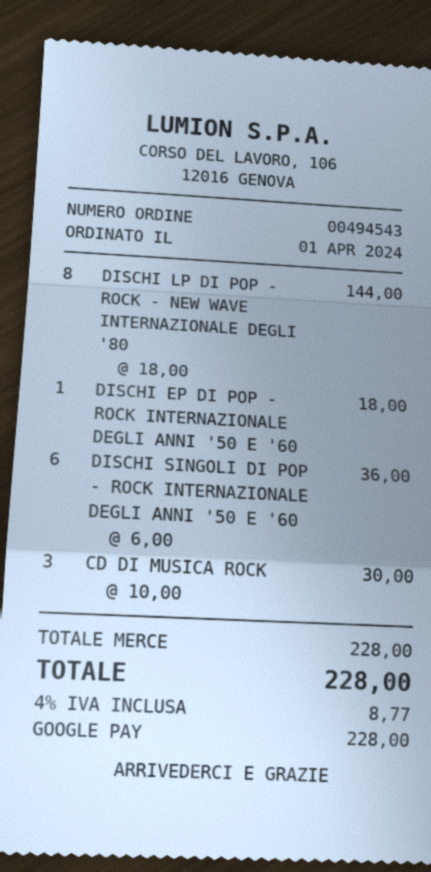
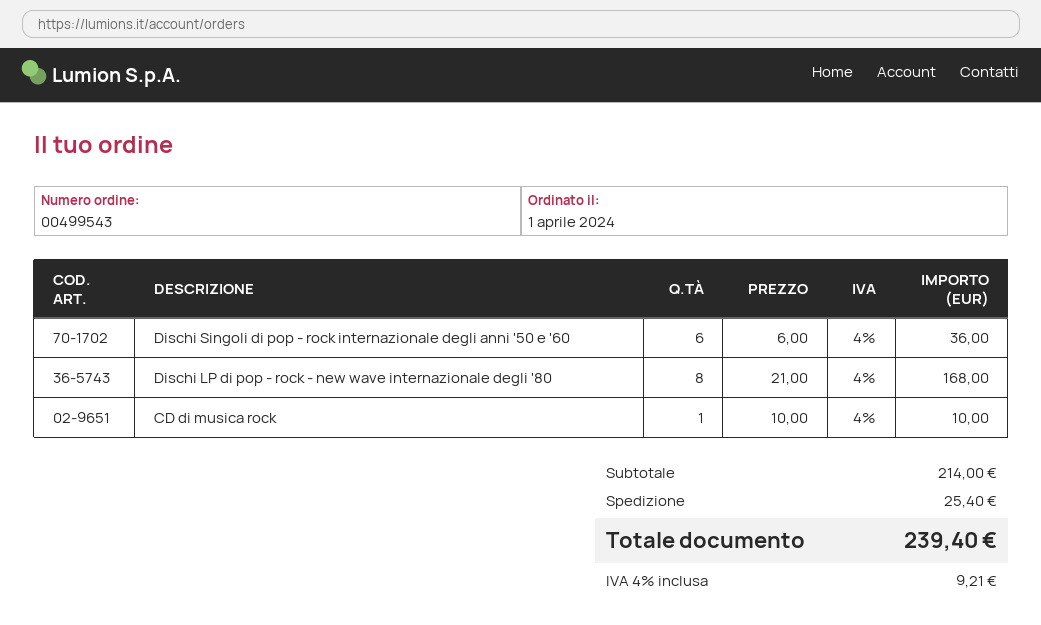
order number: 00494543 -> 00499543
DISCHI LP DI POP - ROCK - NEW WAVE INTERNAZIONALE DEGLI '80: 8 x 18.00 = 144.00 -> 8 x 21.00 = 168.00
DISCHI EP DI POP - ROCK INTERNAZIONALE DEGLI ANNI '50 E '60: 1 x 18.00 = 18.00 -> none
CD DI MUSICA ROCK: 3 x 10.00 = 30.00 -> 1 x 10.00 = 10.00
subtotal: 228.00 -> 214.00
shipping: none -> 25.40
tax: 4% = 8.77 -> 4% = 9.21
total: 228.00 -> 239.40

